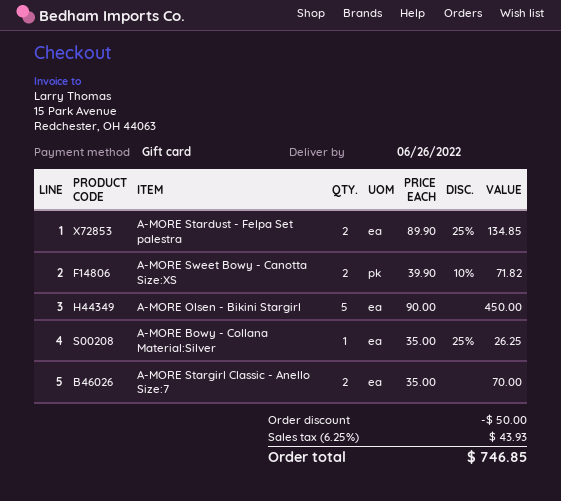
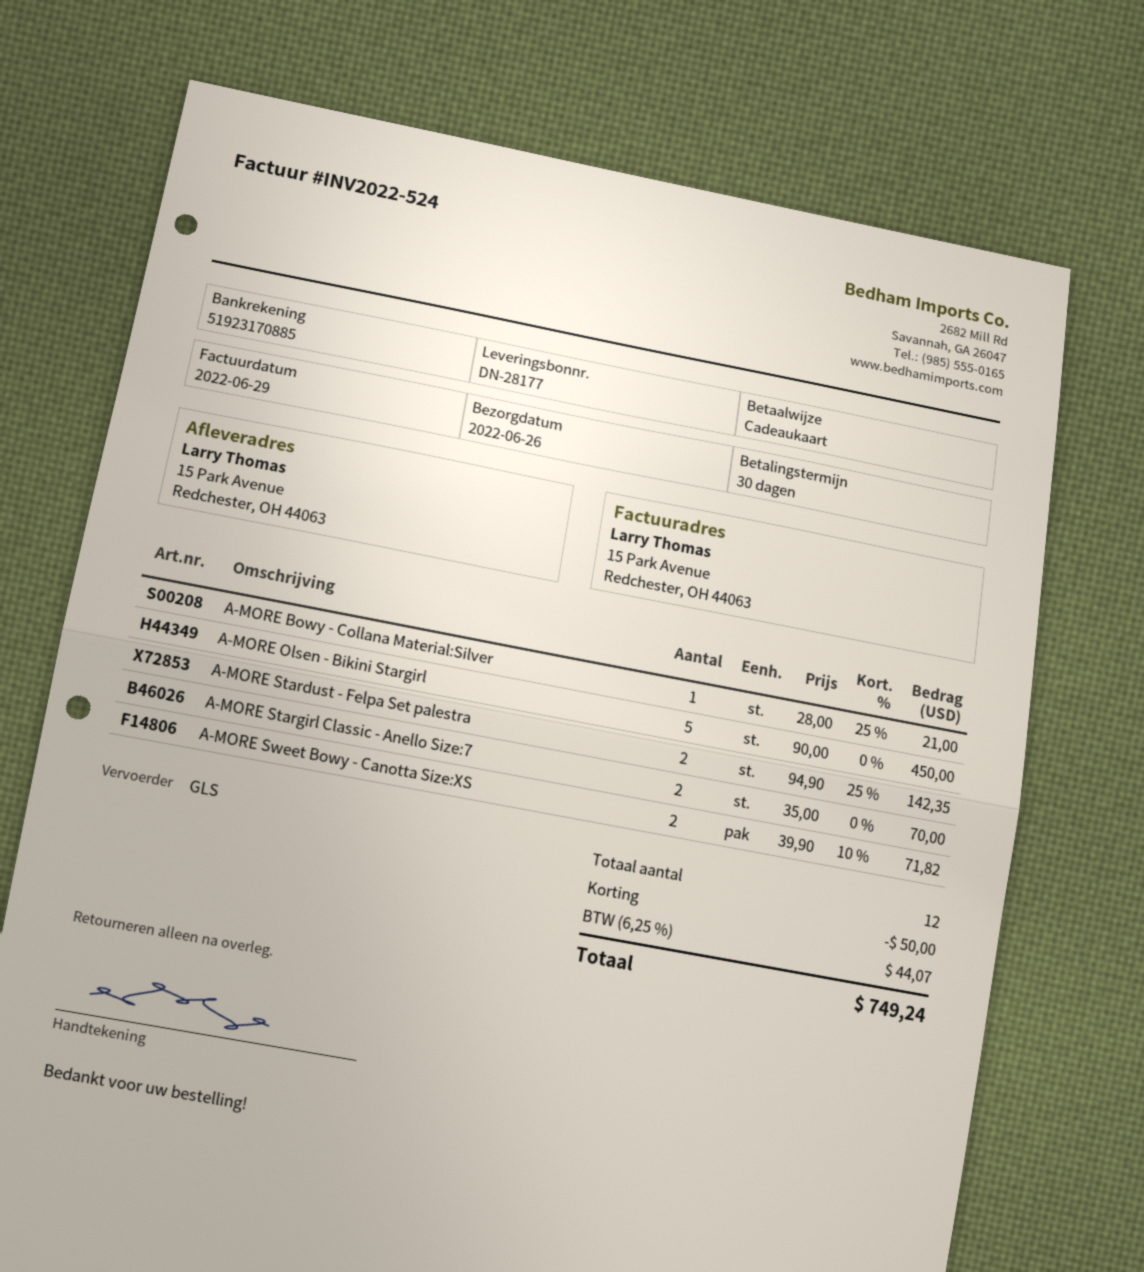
A-MORE Stardust - Felpa Set palestra: 2 x 89.90 - 25% = 134.85 -> 2 x 94.90 - 25% = 142.35
A-MORE Bowy - Collana Material:Silver: 1 x 35.00 - 25% = 26.25 -> 1 x 28.00 - 25% = 21.00
tax: 6.25% = 43.93 -> 6.25% = 44.07
total: 746.85 -> 749.24

